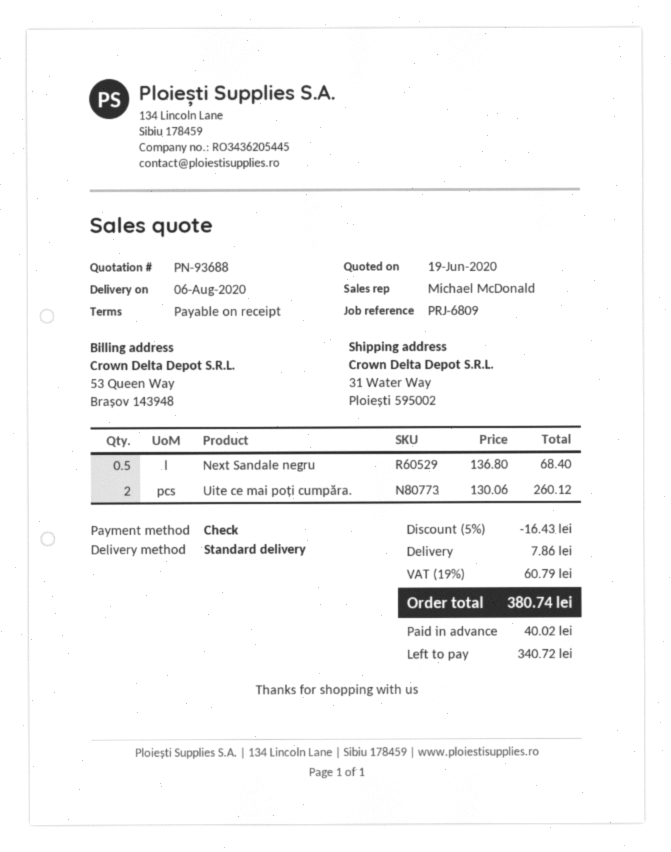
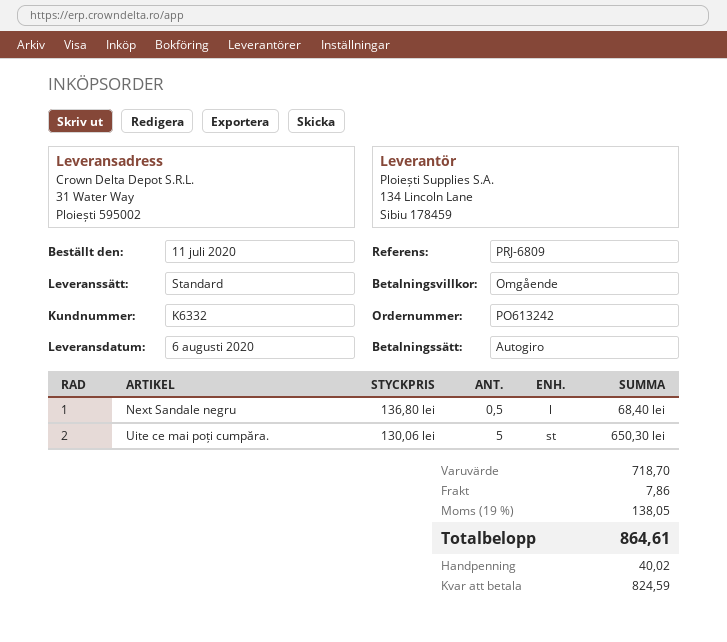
payment method: cheque -> direct debit
Uite ce mai poți cumpăra.: 2 x 130.06 = 260.12 -> 5 x 130.06 = 650.30
discount: 5% = 16.43 -> none
tax: 19% = 60.79 -> 19% = 138.05
total: 380.74 -> 864.61
balance: 340.72 -> 824.59

